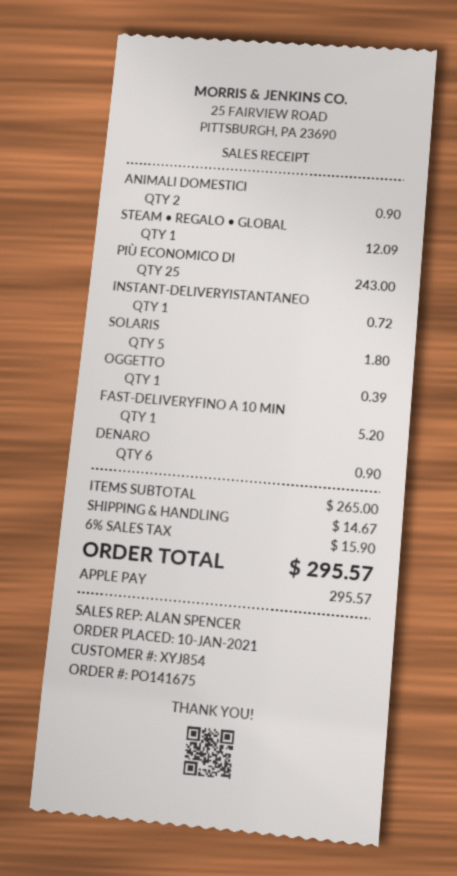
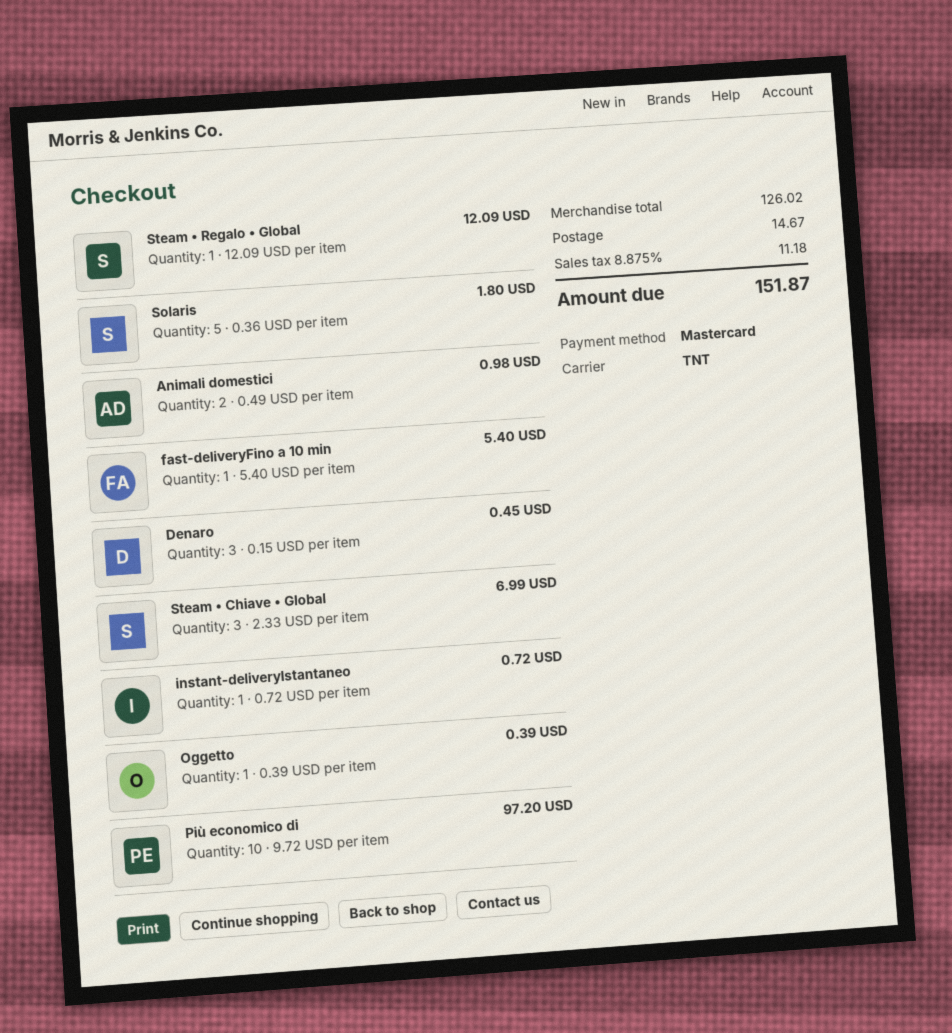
payment method: Apple Pay -> Mastercard
ANIMALI DOMESTICI: 2 for 0.90 -> 2 for 0.98
PIÙ ECONOMICO DI: 25 for 243.00 -> 10 for 97.20
FAST-DELIVERYFINO A 10 MIN: 1 for 5.20 -> 1 for 5.40
DENARO: 6 for 0.90 -> 3 for 0.45
Steam • Chiave • Global: none -> 3 for 6.99
subtotal: 265.00 -> 126.02
tax: 6% = 15.90 -> 8.875% = 11.18
total: 295.57 -> 151.87

